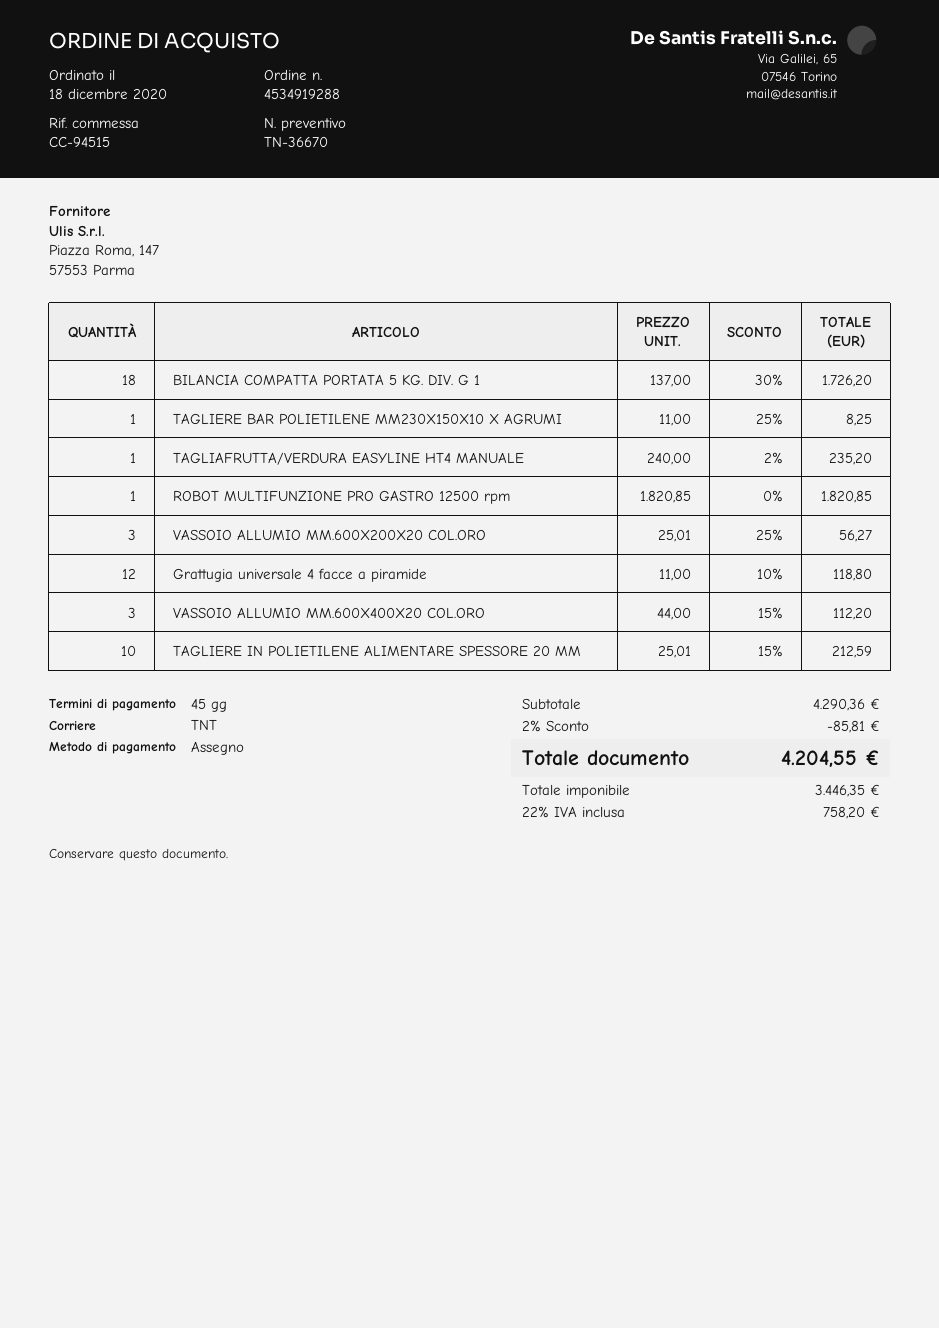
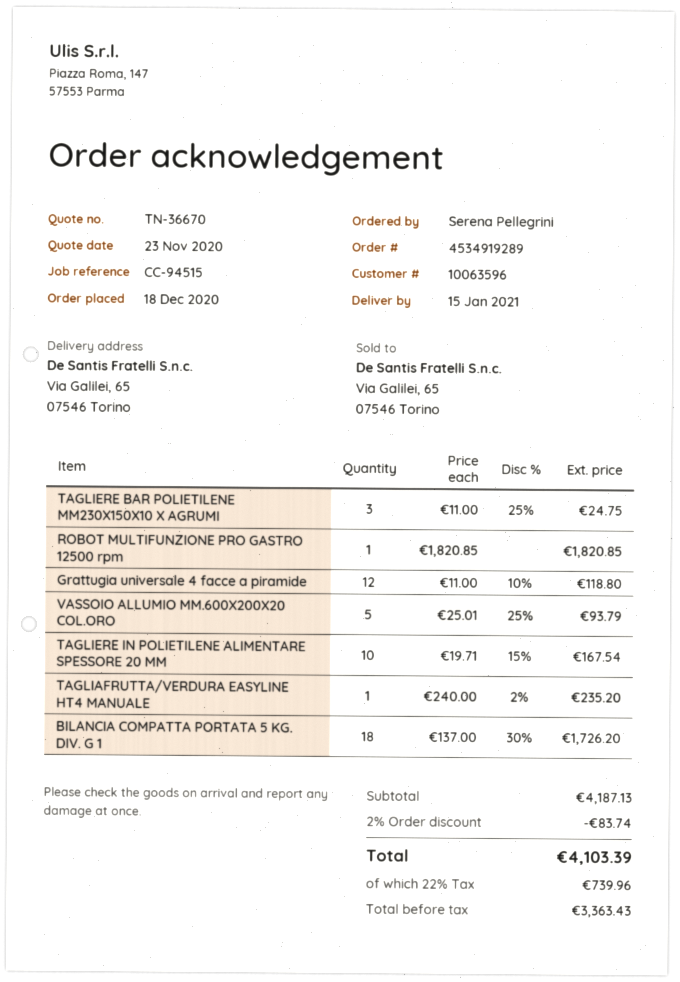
order number: 4534919288 -> 4534919289
TAGLIERE BAR POLIETILENE MM230X150X10 X AGRUMI: 1 x 11.00 - 25% = 8.25 -> 3 x 11.00 - 25% = 24.75
VASSOIO ALLUMIO MM.600X200X20 COL.ORO: 3 x 25.01 - 25% = 56.27 -> 5 x 25.01 - 25% = 93.79
VASSOIO ALLUMIO MM.600X400X20 COL.ORO: 3 x 44.00 - 15% = 112.20 -> none
TAGLIERE IN POLIETILENE ALIMENTARE SPESSORE 20 MM: 10 x 25.01 - 15% = 212.59 -> 10 x 19.71 - 15% = 167.54
subtotal: 4290.36 -> 4187.13
discount: 2% = 85.81 -> 2% = 83.74
net: 3446.35 -> 3363.43
tax: 22% = 758.20 -> 22% = 739.96
total: 4204.55 -> 4103.39

